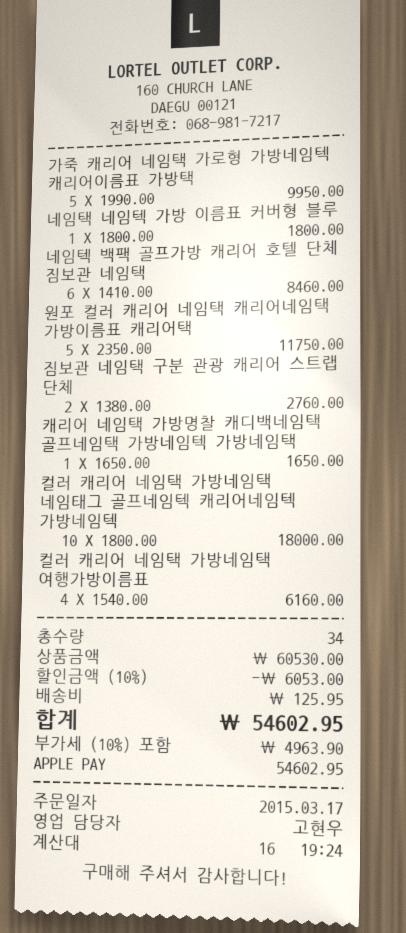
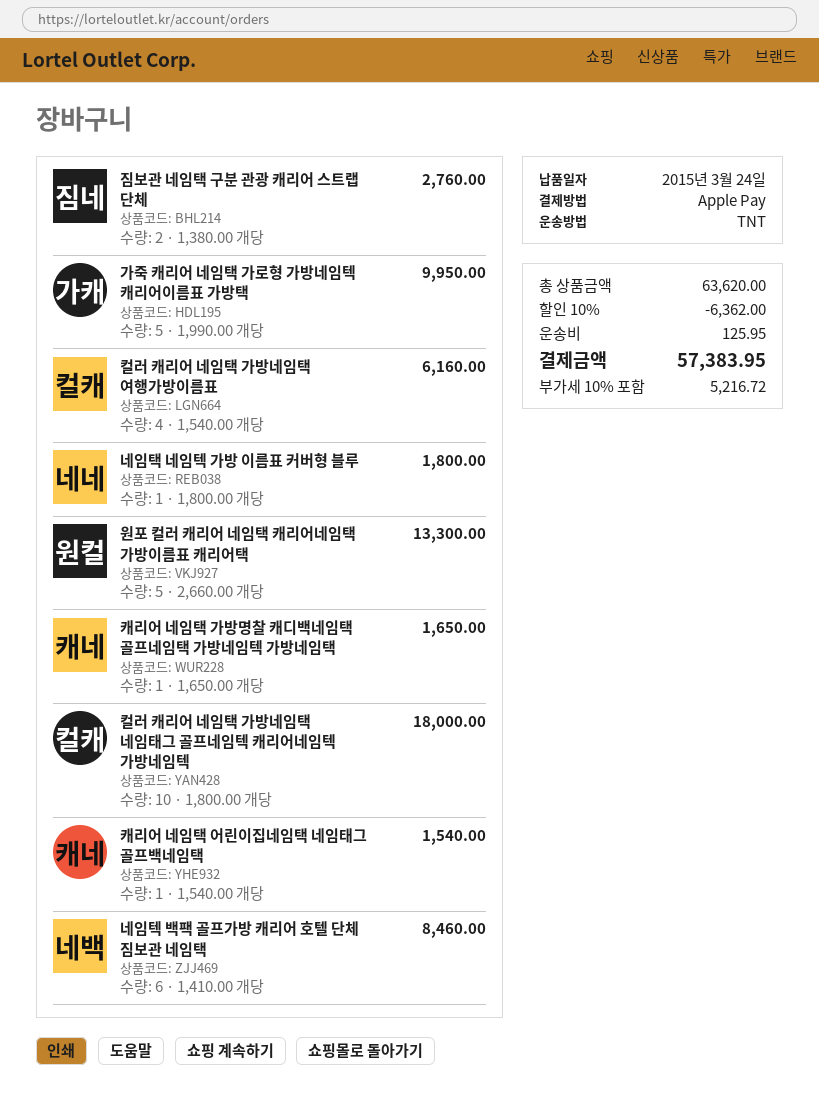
원포 컬러 캐리어 네임택 캐리어네임택 가방이름표 캐리어택: 5 x 2350.00 = 11750.00 -> 5 x 2660.00 = 13300.00
캐리어 네임택 어린이집네임택 네임태그 골프백네임택: none -> 1 x 1540.00 = 1540.00
subtotal: 60530.00 -> 63620.00
discount: 10% = 6053.00 -> 10% = 6362.00
tax: 10% = 4963.90 -> 10% = 5216.72
total: 54602.95 -> 57383.95

